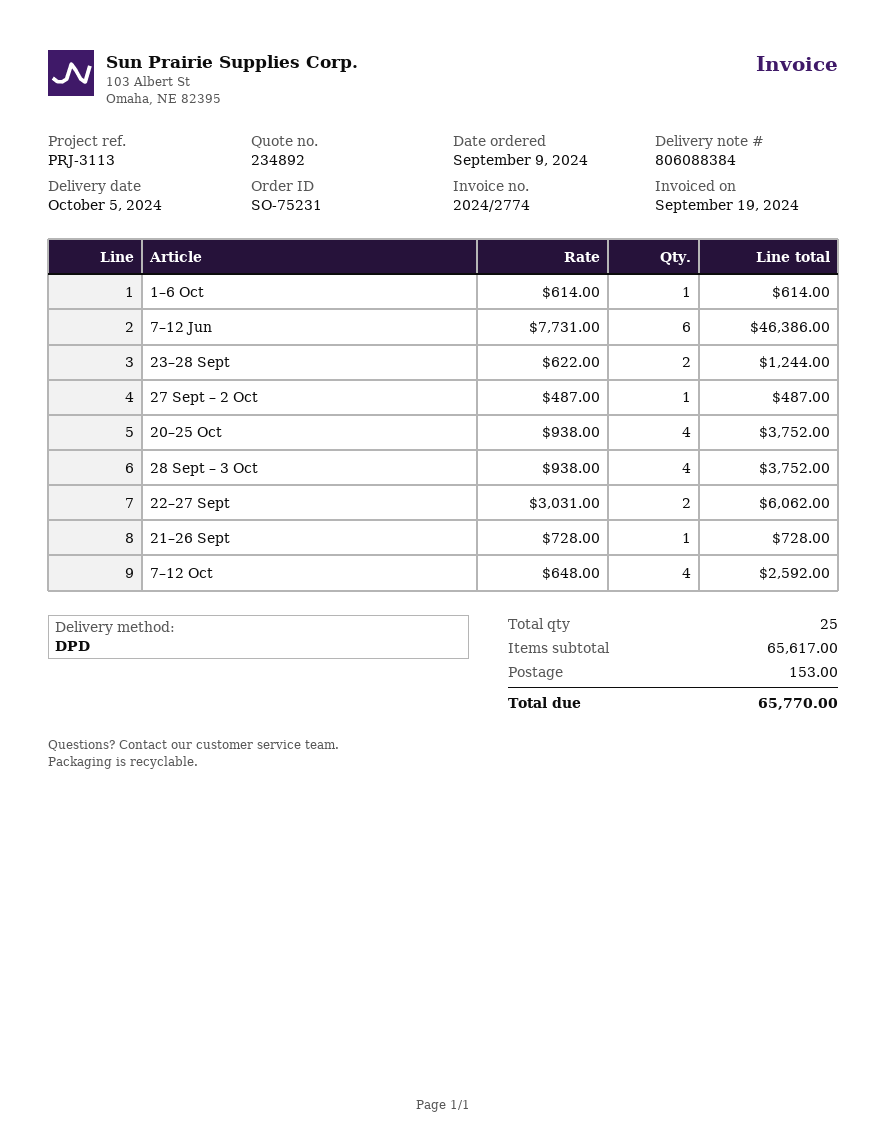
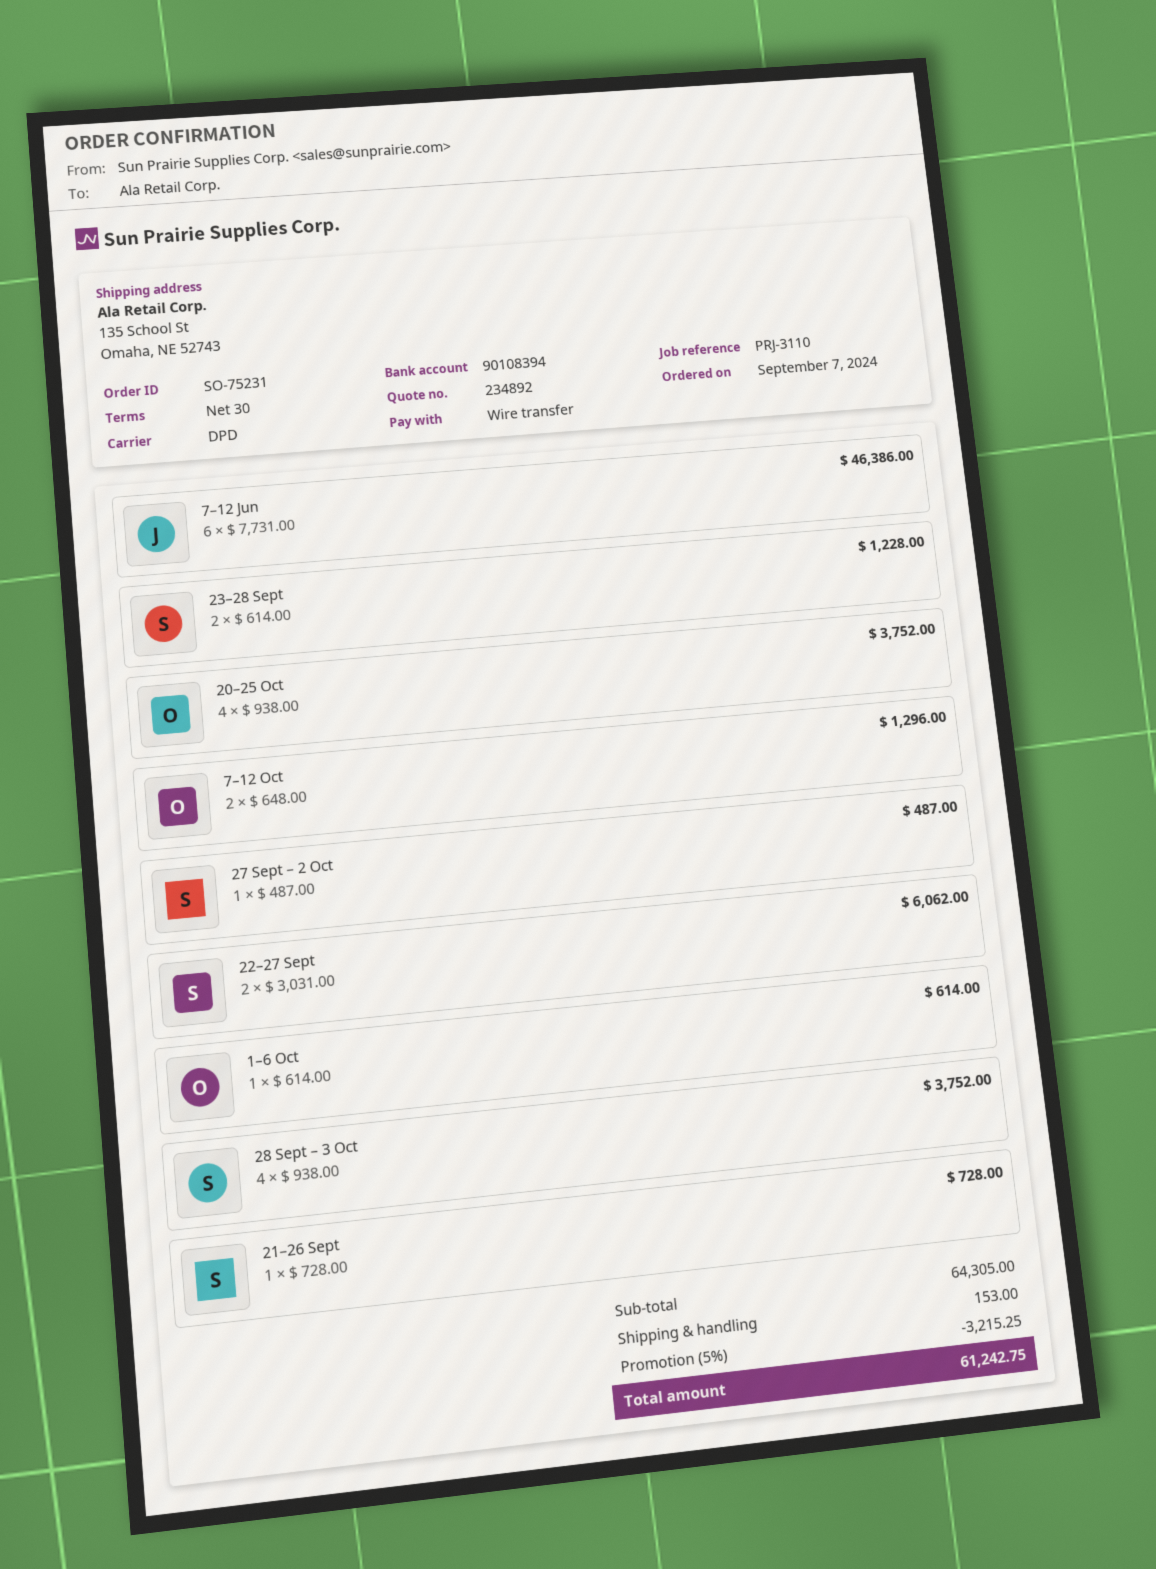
order date: 2024-09-09 -> 2024-09-07
reference: PRJ-3113 -> PRJ-3110
23–28 Sept: 2 x 622.00 = 1244.00 -> 2 x 614.00 = 1228.00
7–12 Oct: 4 x 648.00 = 2592.00 -> 2 x 648.00 = 1296.00
subtotal: 65617.00 -> 64305.00
discount: none -> 5% = 3215.25
total: 65770.00 -> 61242.75

